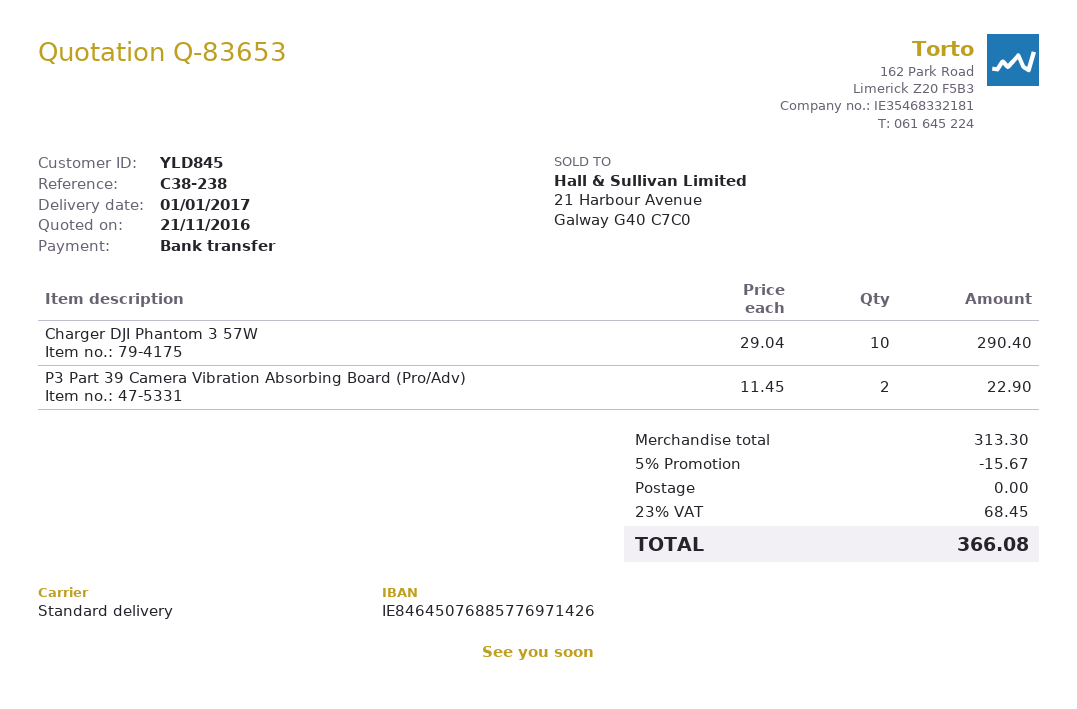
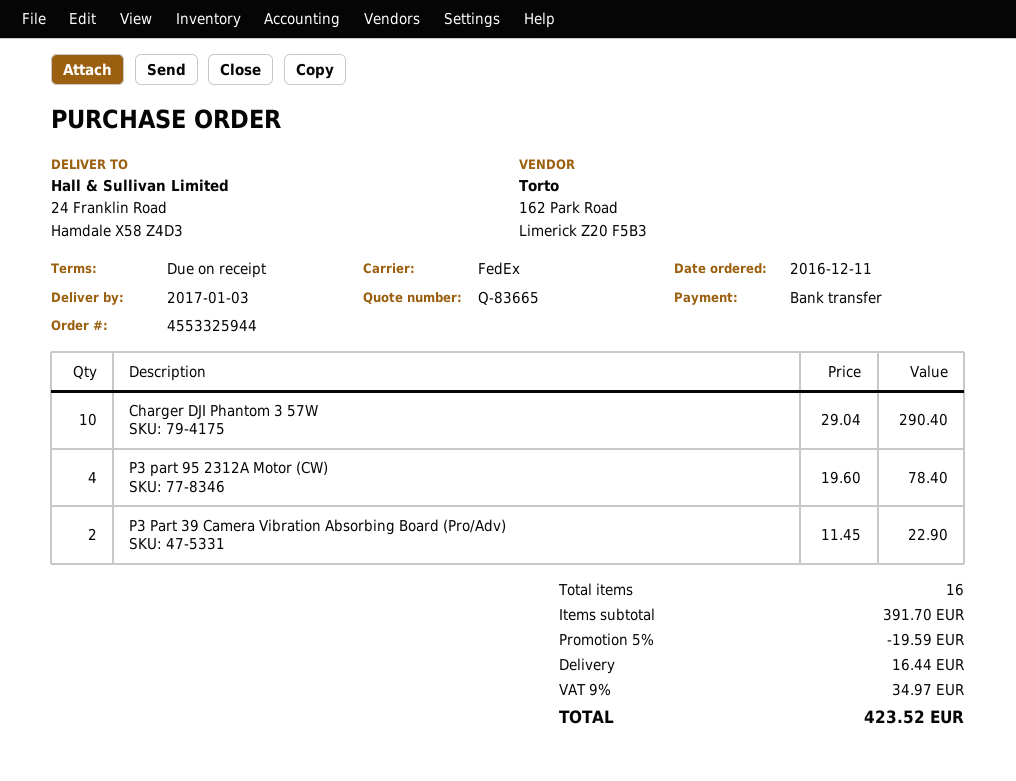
quote number: Q-83653 -> Q-83665
delivery date: 2017-01-01 -> 2017-01-03
shipping method: standard -> FedEx
P3 part 95 2312A Motor (CW): none -> 4 x 19.60 = 78.40
subtotal: 313.30 -> 391.70
discount: 5% = 15.67 -> 5% = 19.59
shipping: 0.00 -> 16.44
tax: 23% = 68.45 -> 9% = 34.97
total: 366.08 -> 423.52

